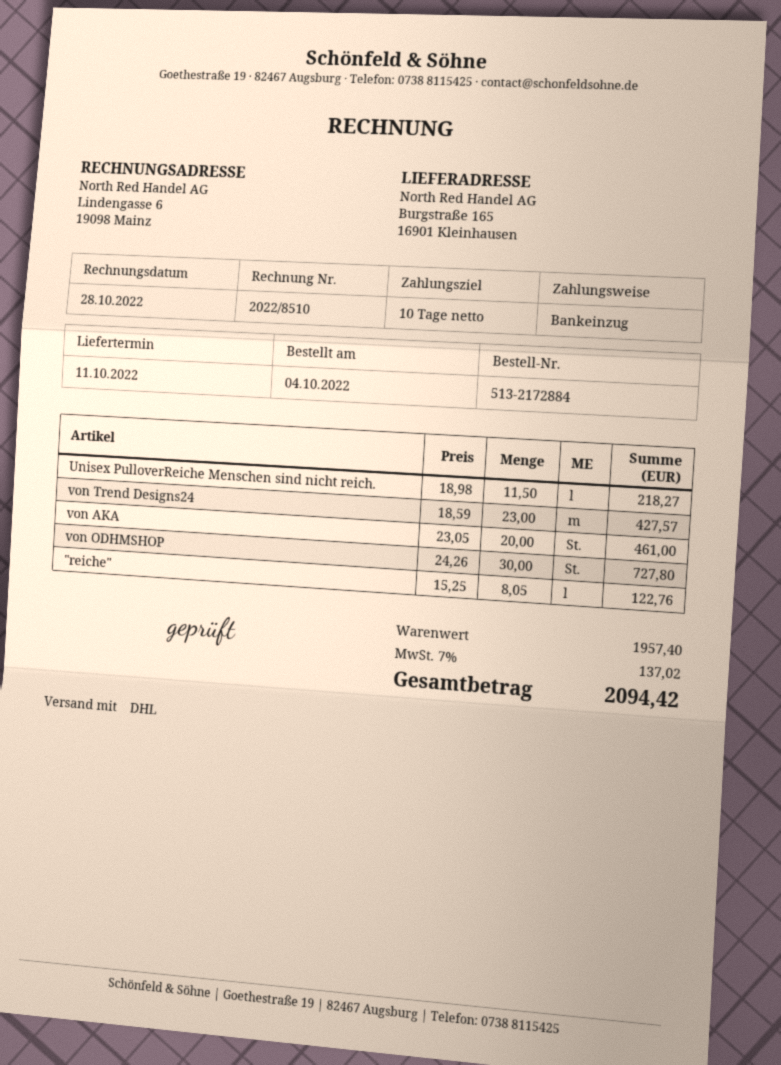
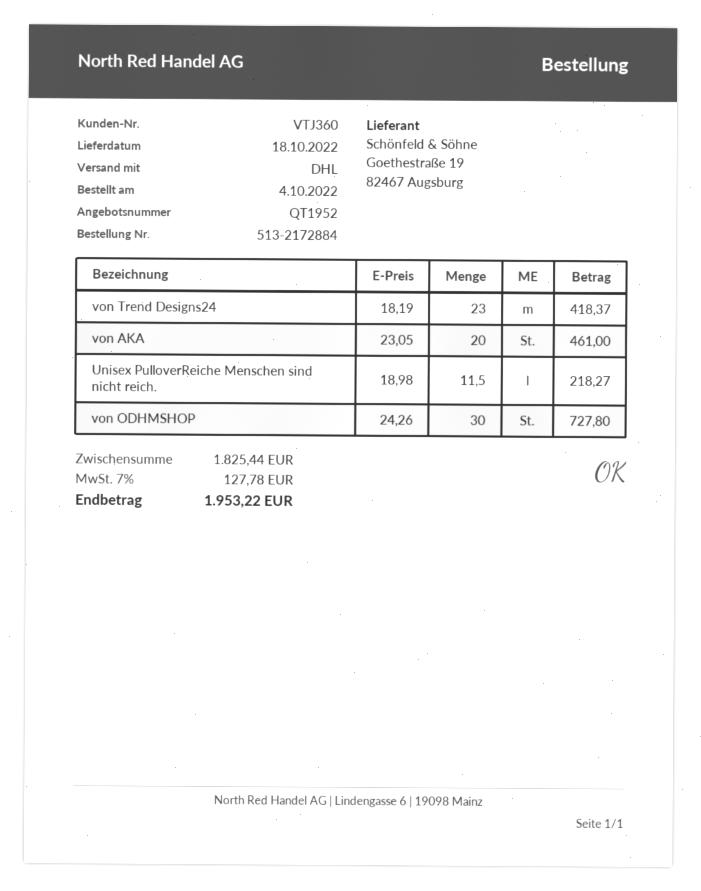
delivery date: 2022-10-11 -> 2022-10-18
von Trend Designs24: 23 x 18.59 = 427.57 -> 23 x 18.19 = 418.37
"reiche": 8.05 x 15.25 = 122.76 -> none
subtotal: 1957.40 -> 1825.44
tax: 7% = 137.02 -> 7% = 127.78
total: 2094.42 -> 1953.22

